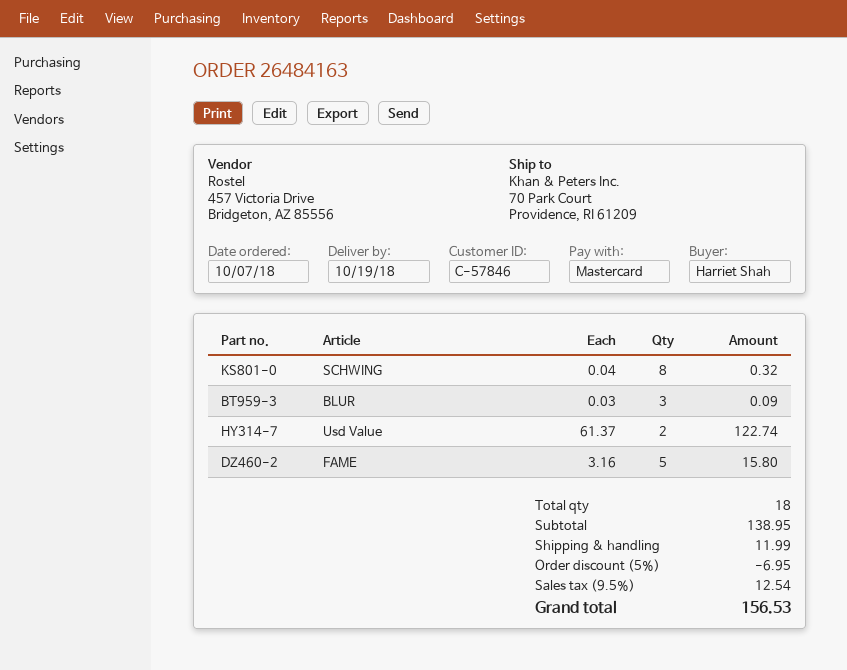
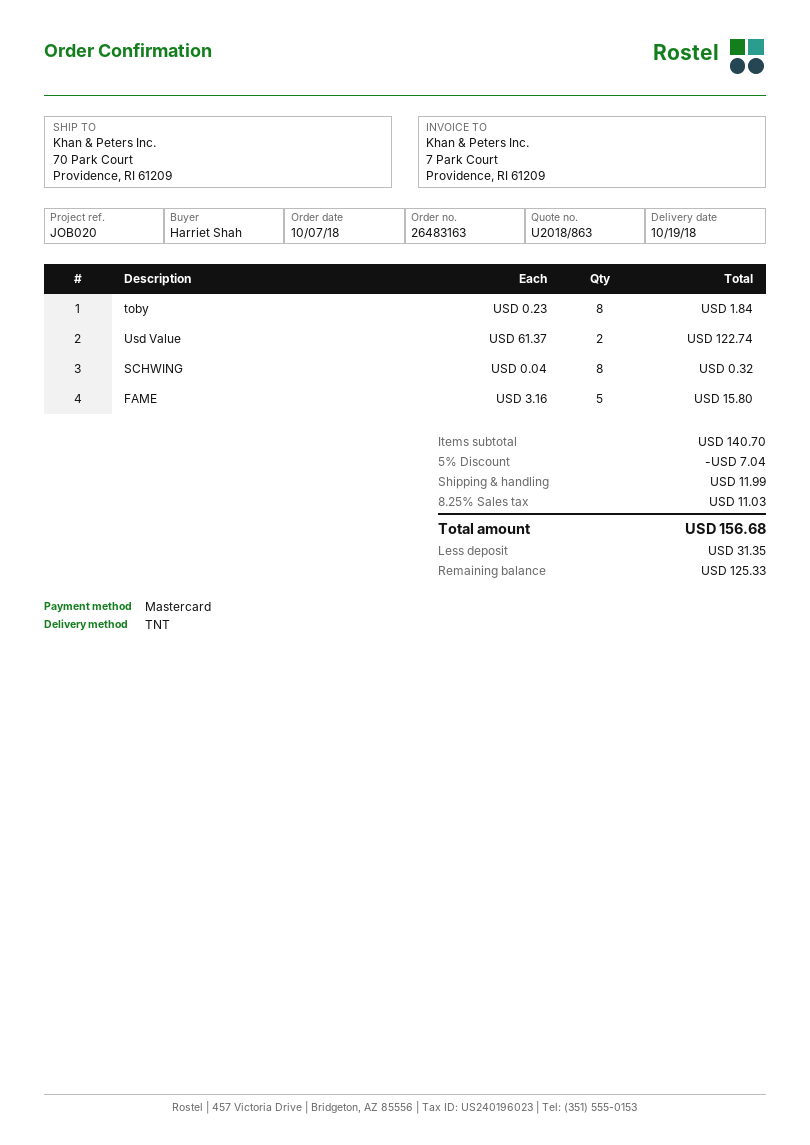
order number: 26484163 -> 26483163
BLUR: 3 x 0.03 = 0.09 -> none
toby: none -> 8 x 0.23 = 1.84
subtotal: 138.95 -> 140.70
discount: 5% = 6.95 -> 5% = 7.04
tax: 9.5% = 12.54 -> 8.25% = 11.03
total: 156.53 -> 156.68

